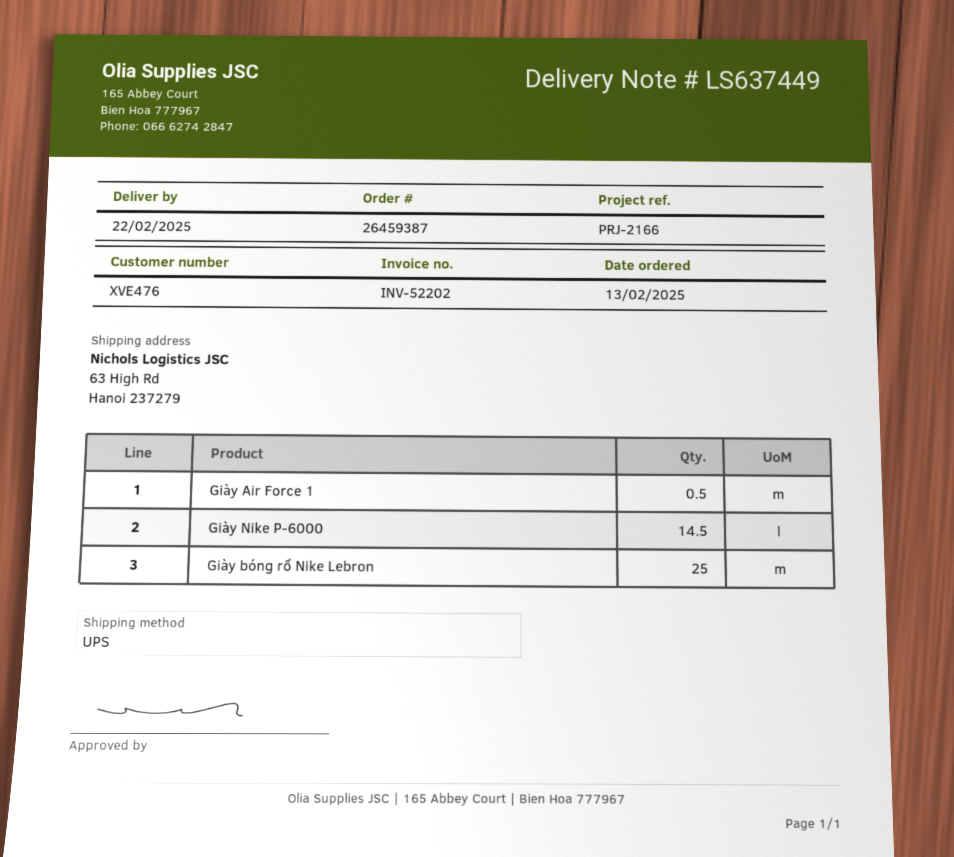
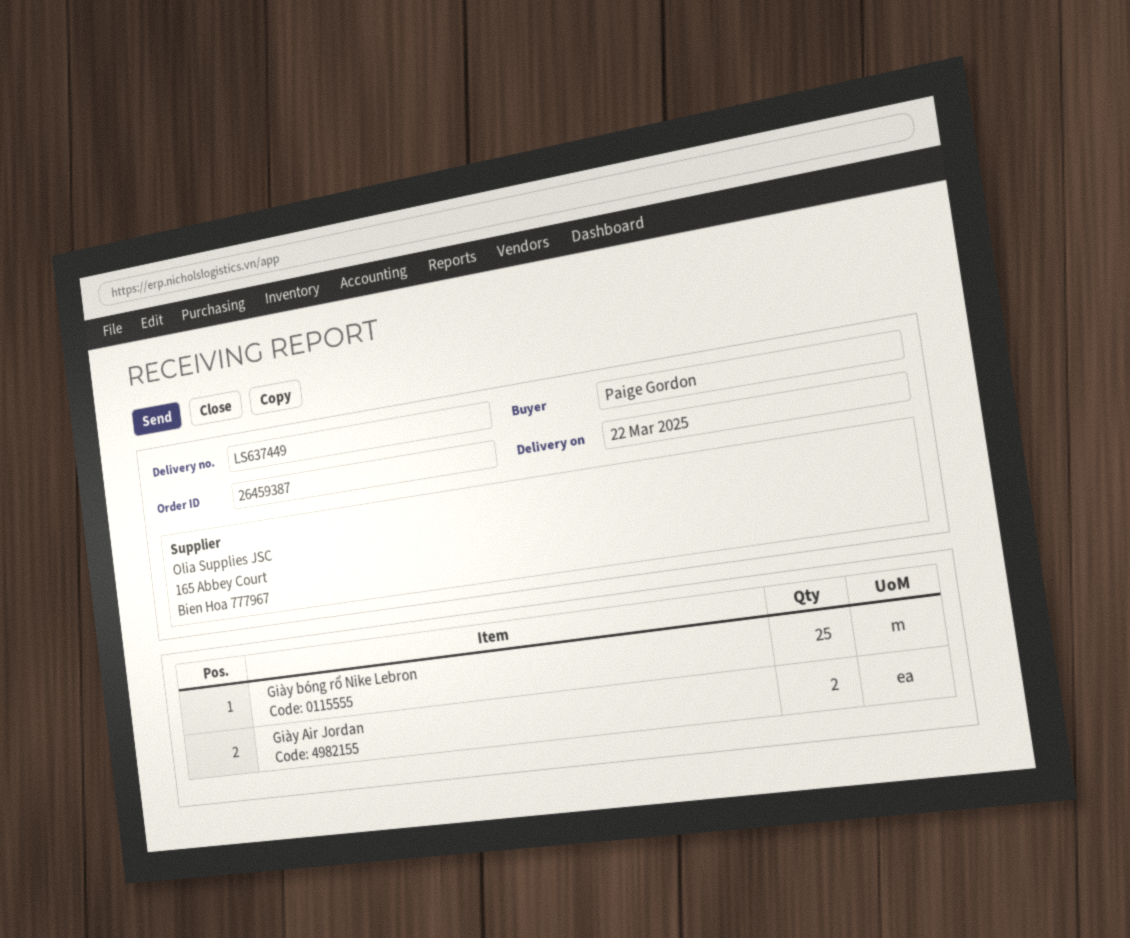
delivery date: 2025-02-22 -> 2025-03-22
Giày Air Force 1: 0.5 -> none
Giày Nike P-6000: 14.5 -> none
Giày Air Jordan: none -> 2

